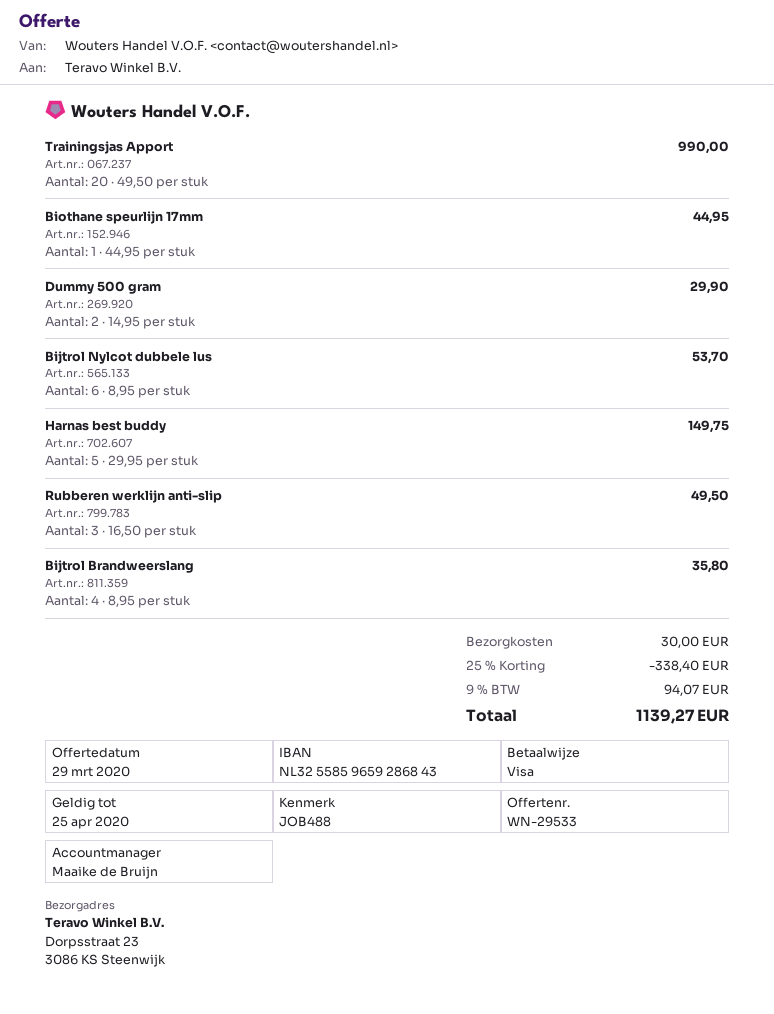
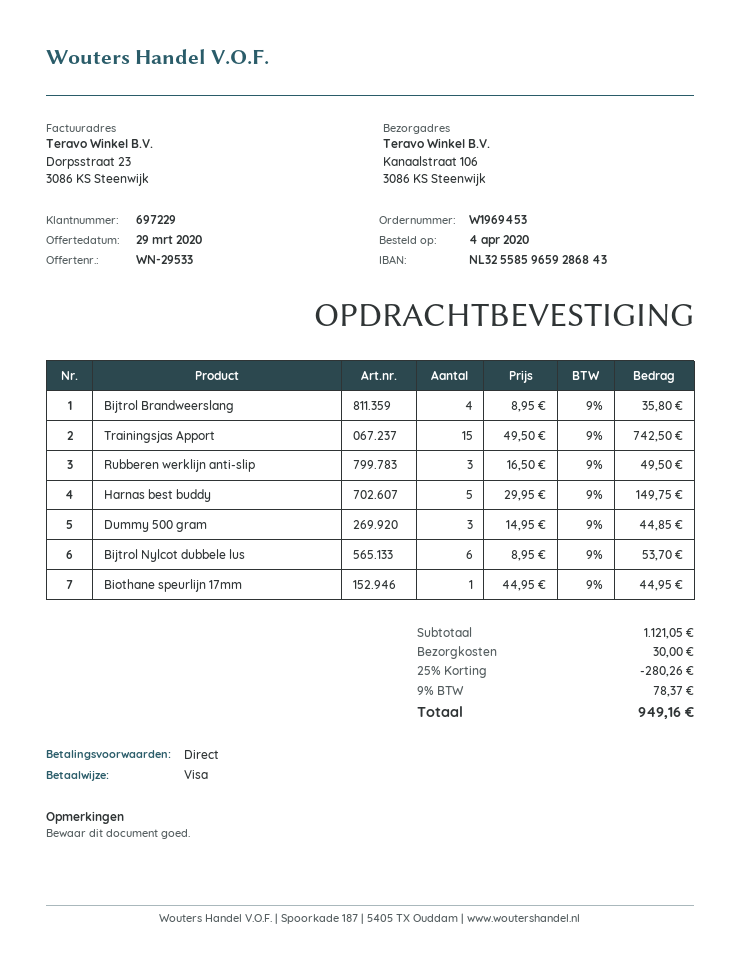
ship to: Dorpsstraat 23, 3086 KS Steenwijk -> Kanaalstraat 106, 3086 KS Steenwijk
Trainingsjas Apport: 20 x 49.50 = 990.00 -> 15 x 49.50 = 742.50
Dummy 500 gram: 2 x 14.95 = 29.90 -> 3 x 14.95 = 44.85
discount: 25% = 338.40 -> 25% = 280.26
tax: 9% = 94.07 -> 9% = 78.37
total: 1139.27 -> 949.16

